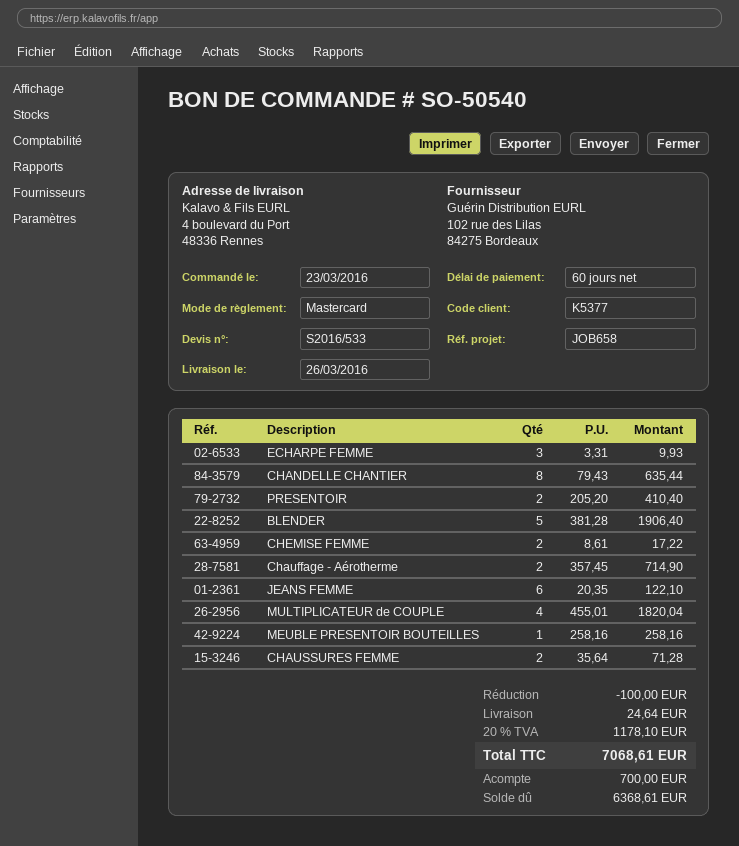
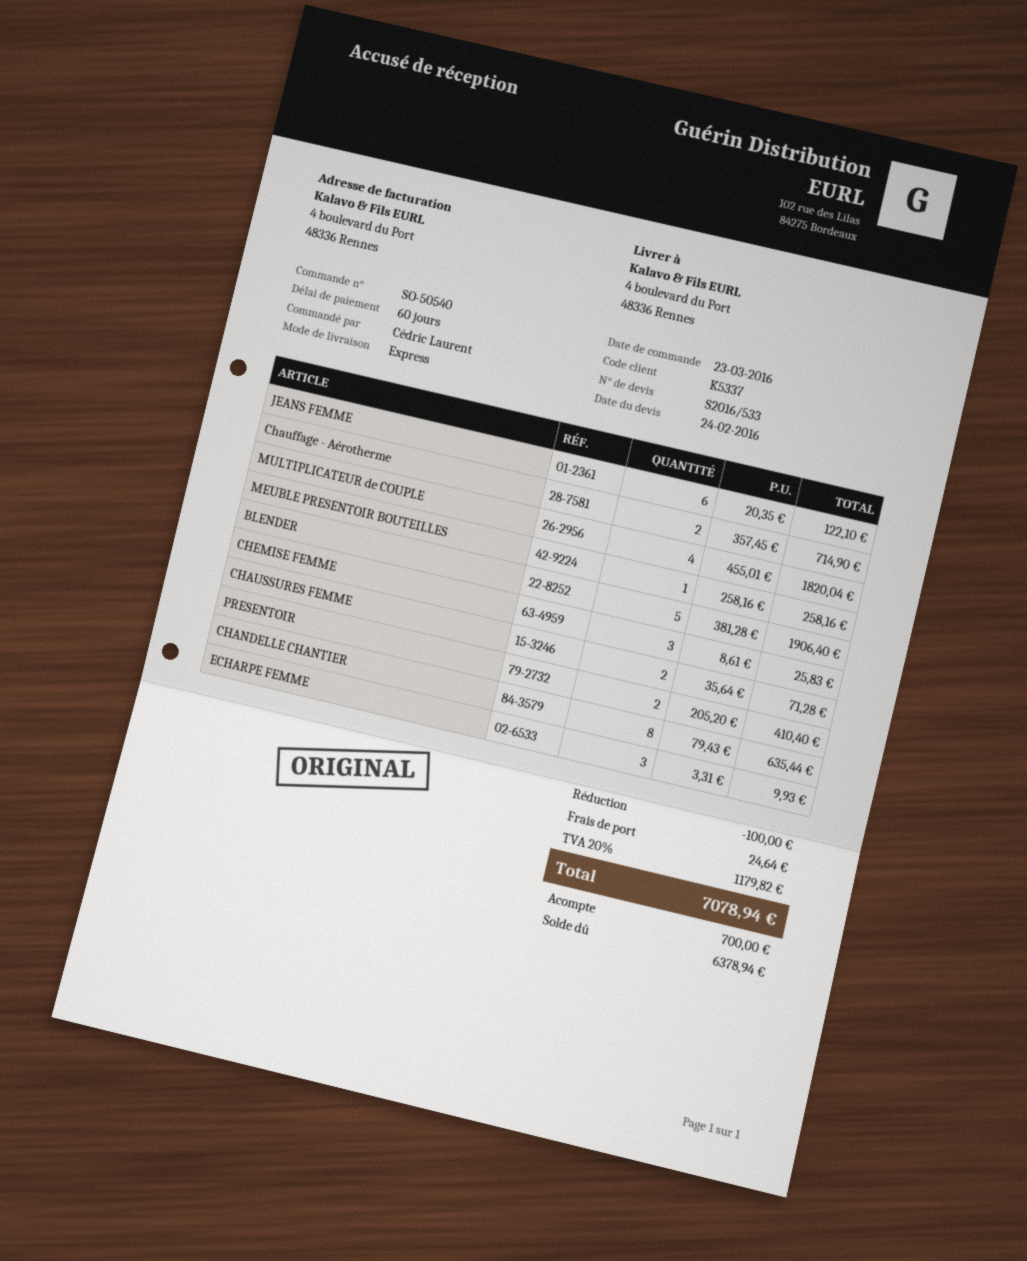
customer number: K5377 -> K5337
CHEMISE FEMME: 2 x 8.61 = 17.22 -> 3 x 8.61 = 25.83
tax: 20% = 1178.10 -> 20% = 1179.82
total: 7068.61 -> 7078.94
balance: 6368.61 -> 6378.94

